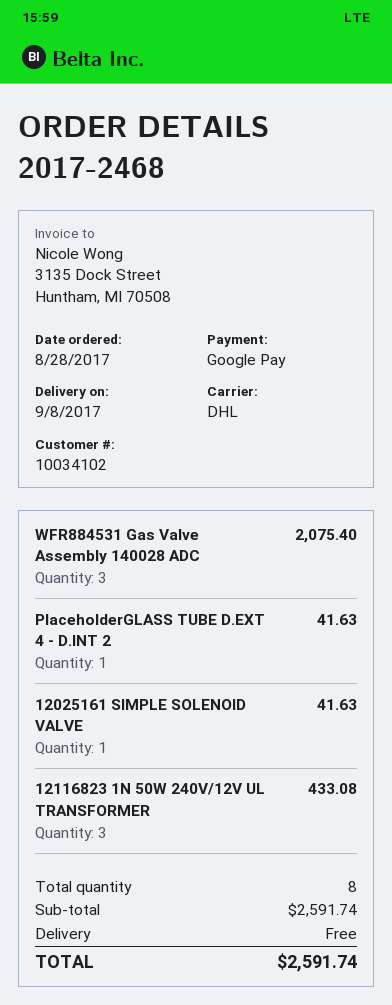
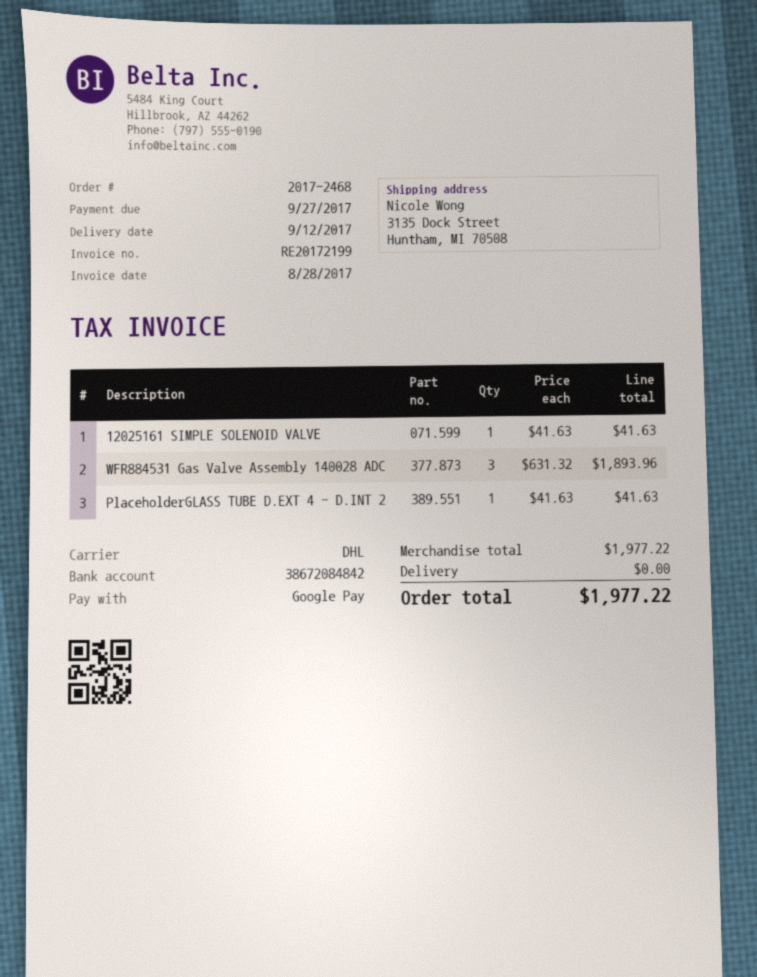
delivery date: 2017-09-08 -> 2017-09-12
WFR884531 Gas Valve Assembly 140028 ADC: 3 for 2075.40 -> 3 for 1893.96
12116823 1N 50W 240V/12V UL TRANSFORMER: 3 for 433.08 -> none
subtotal: 2591.74 -> 1977.22
total: 2591.74 -> 1977.22

